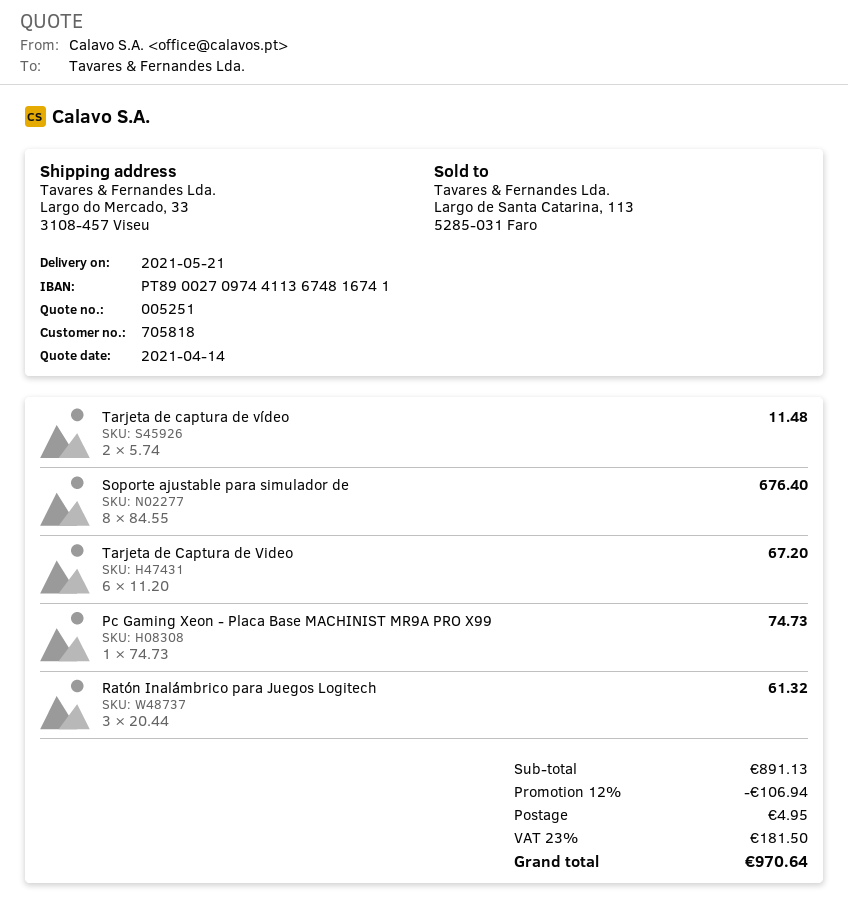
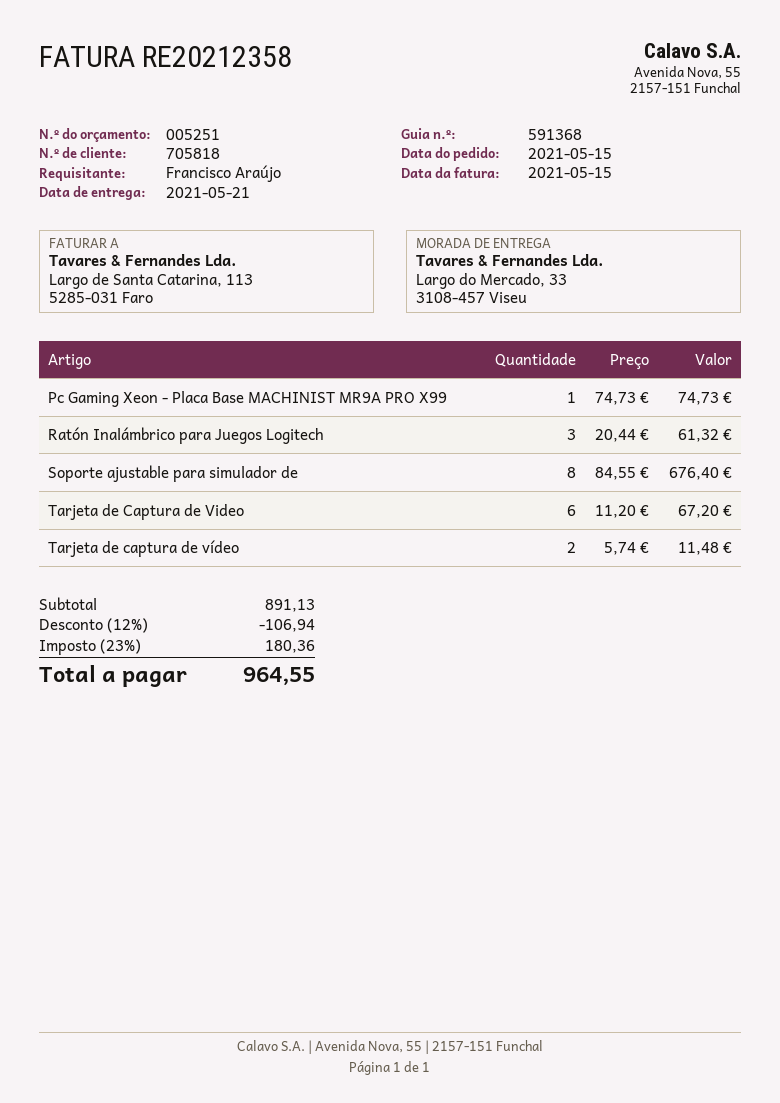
shipping: 4.95 -> none
tax: 23% = 181.50 -> 23% = 180.36
total: 970.64 -> 964.55

